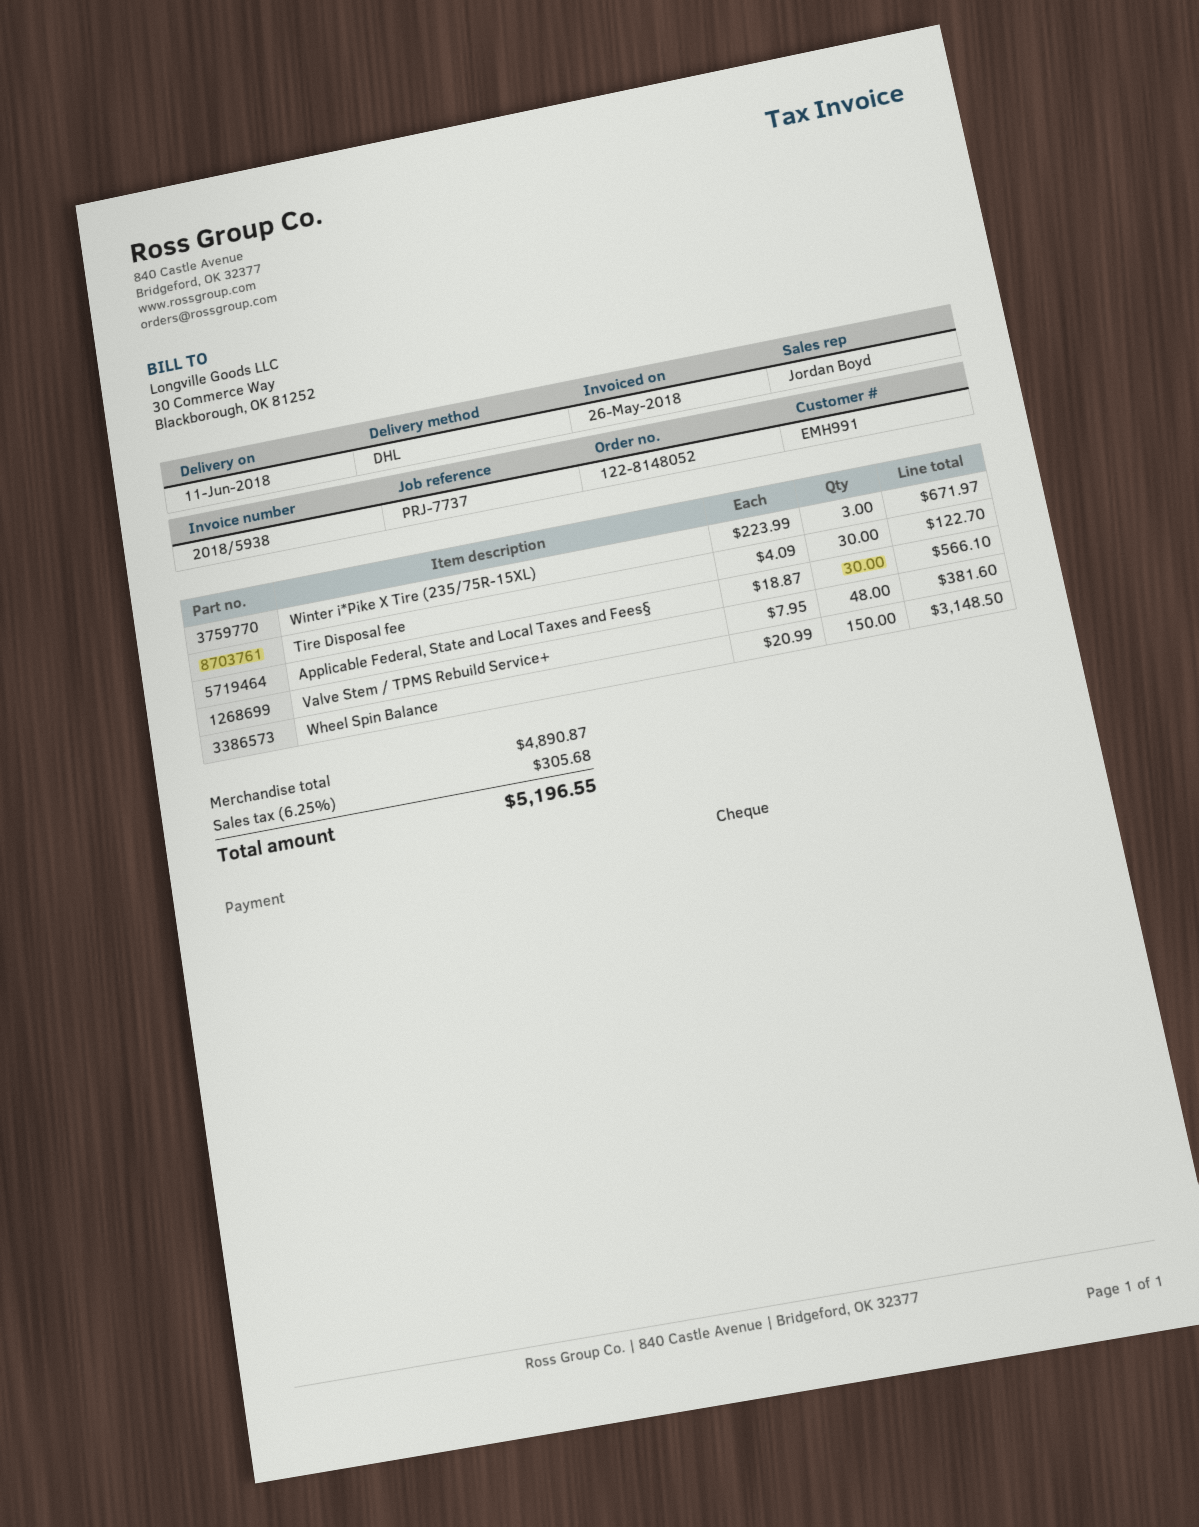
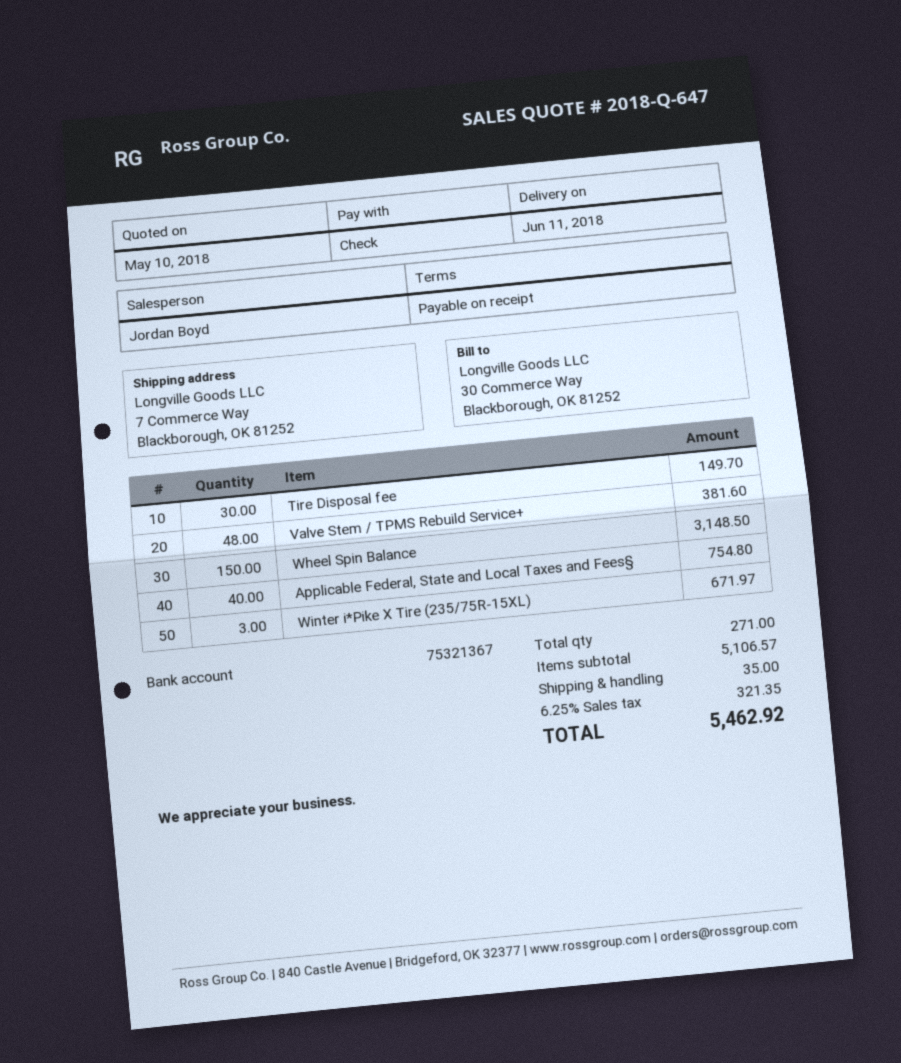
Tire Disposal fee: 30 for 122.70 -> 30 for 149.70
Applicable Federal, State and Local Taxes and Fees§: 30 for 566.10 -> 40 for 754.80
subtotal: 4890.87 -> 5106.57
shipping: none -> 35.00
tax: 6.25% = 305.68 -> 6.25% = 321.35
total: 5196.55 -> 5462.92

